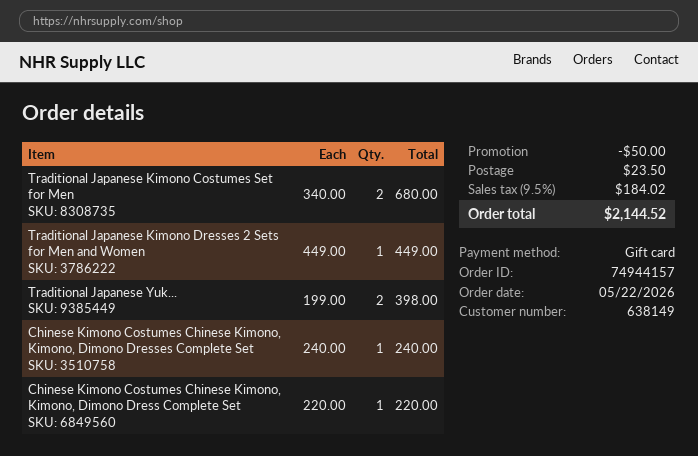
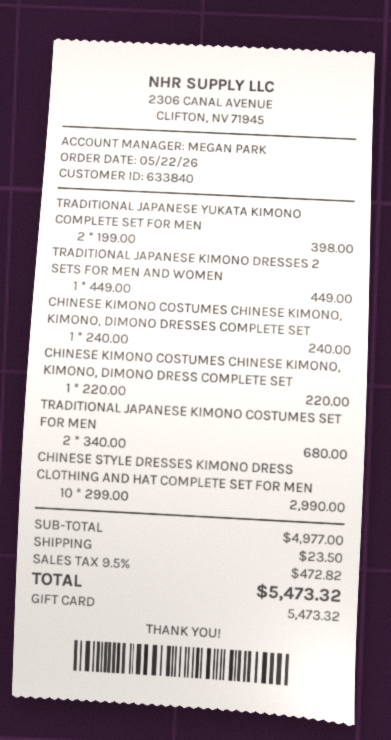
customer number: 638149 -> 633840
CHINESE STYLE DRESSES KIMONO DRESS CLOTHING AND HAT COMPLETE SET FOR MEN: none -> 10 x 299.00 = 2990.00
discount: 50.00 -> none
tax: 9.5% = 184.02 -> 9.5% = 472.82
total: 2144.52 -> 5473.32

